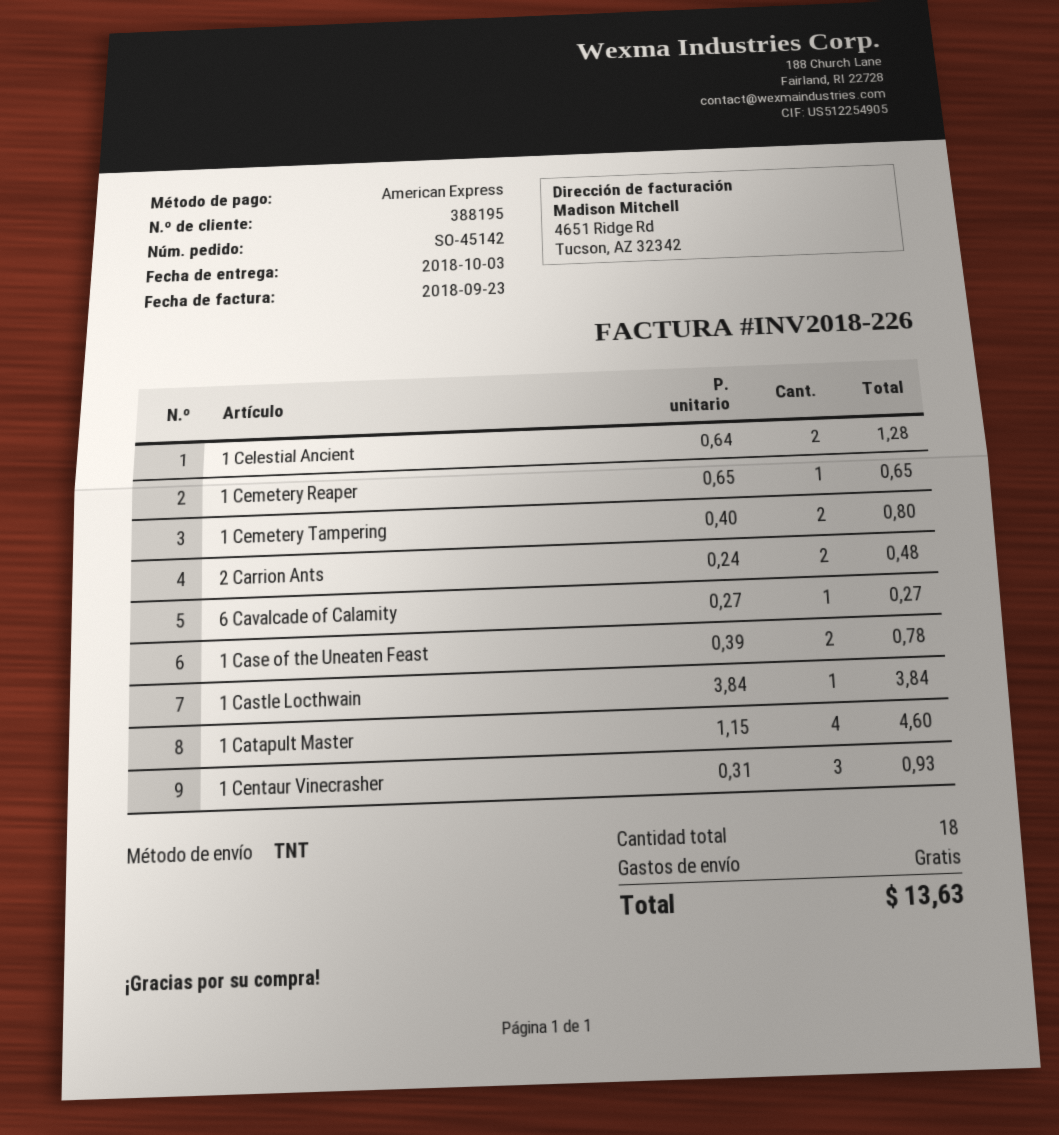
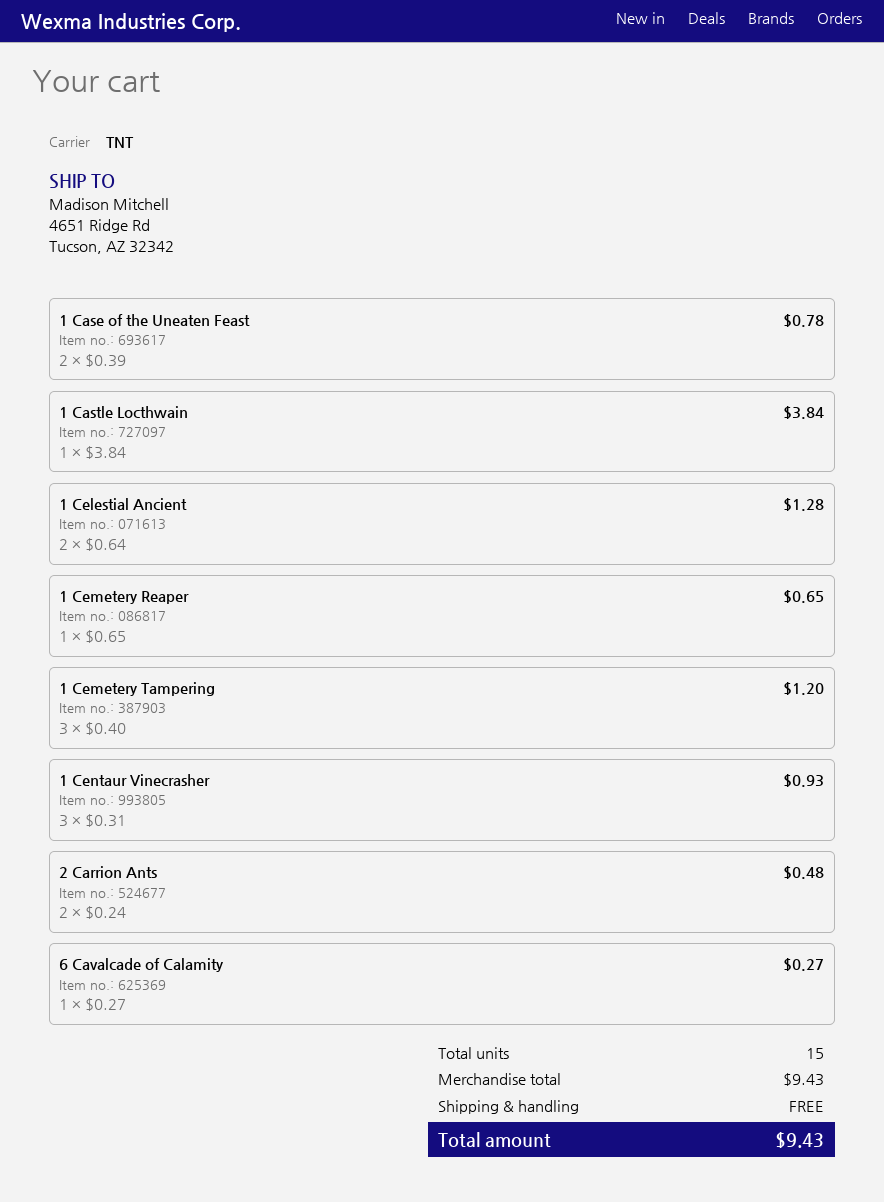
1 Cemetery Tampering: 2 x 0.40 = 0.80 -> 3 x 0.40 = 1.20
1 Catapult Master: 4 x 1.15 = 4.60 -> none
total quantity: 18 -> 15
total: 13.63 -> 9.43

